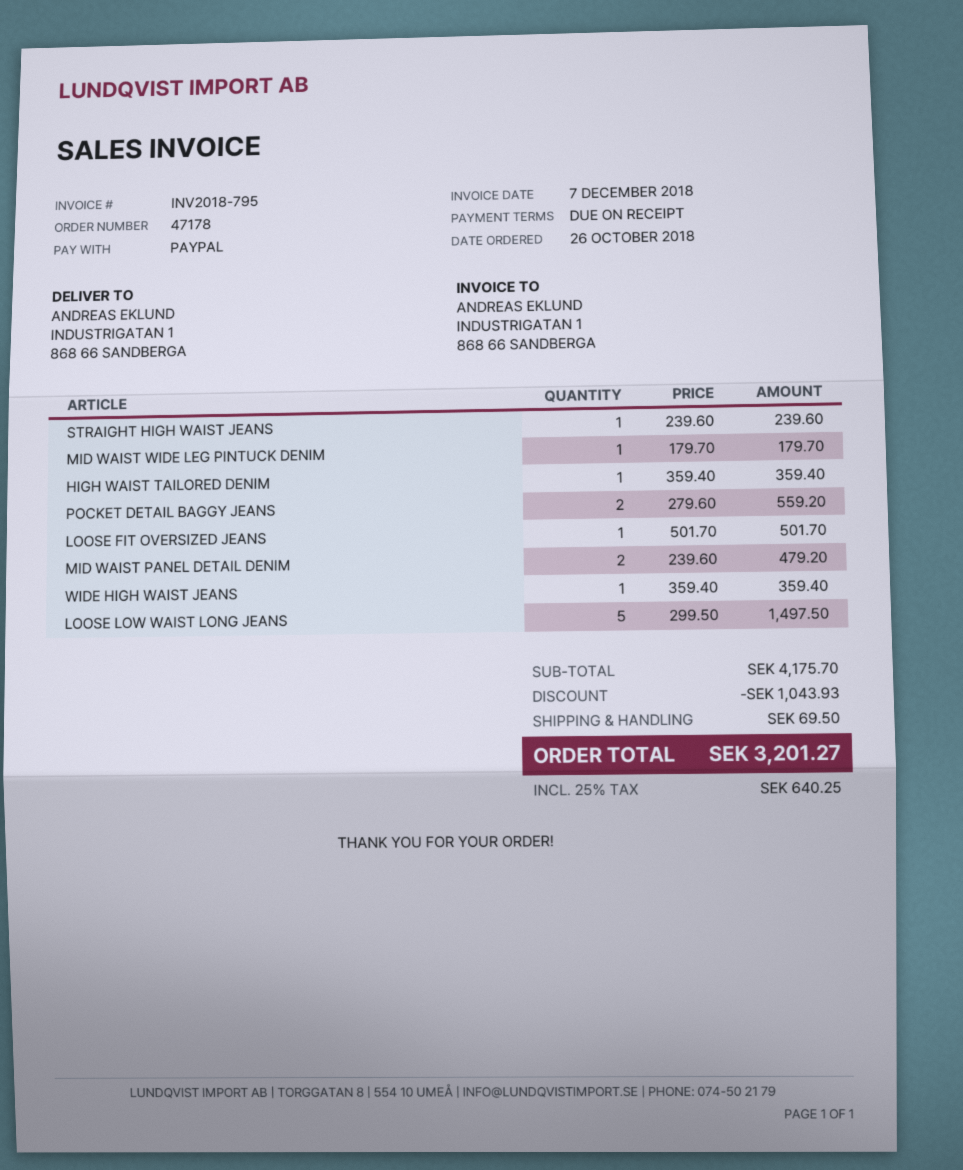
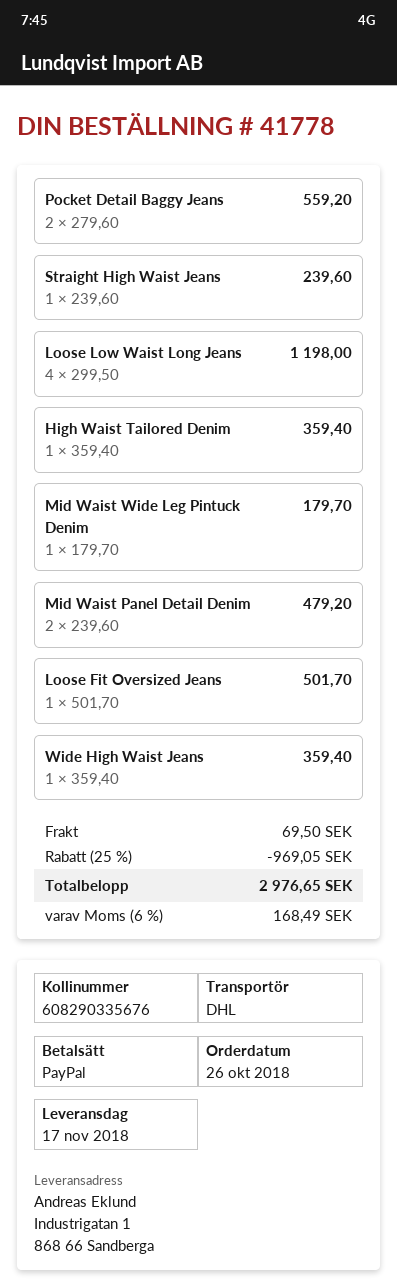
order number: 47178 -> 41778
LOOSE LOW WAIST LONG JEANS: 5 x 299.50 = 1497.50 -> 4 x 299.50 = 1198.00
discount: 1043.93 -> 969.05
tax: 25% = 640.25 -> 6% = 168.49
total: 3201.27 -> 2976.65

